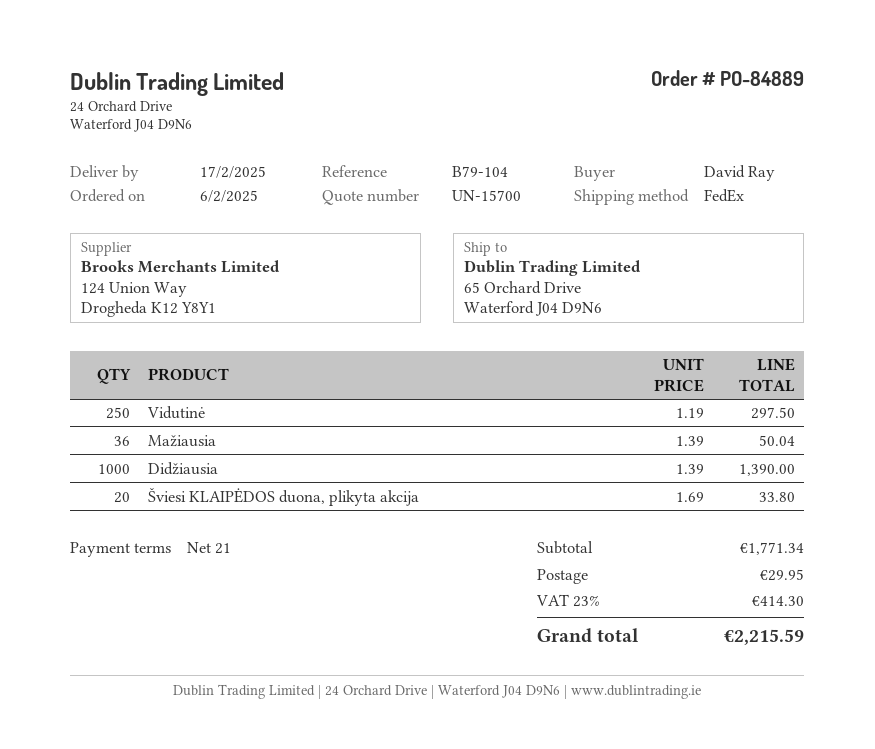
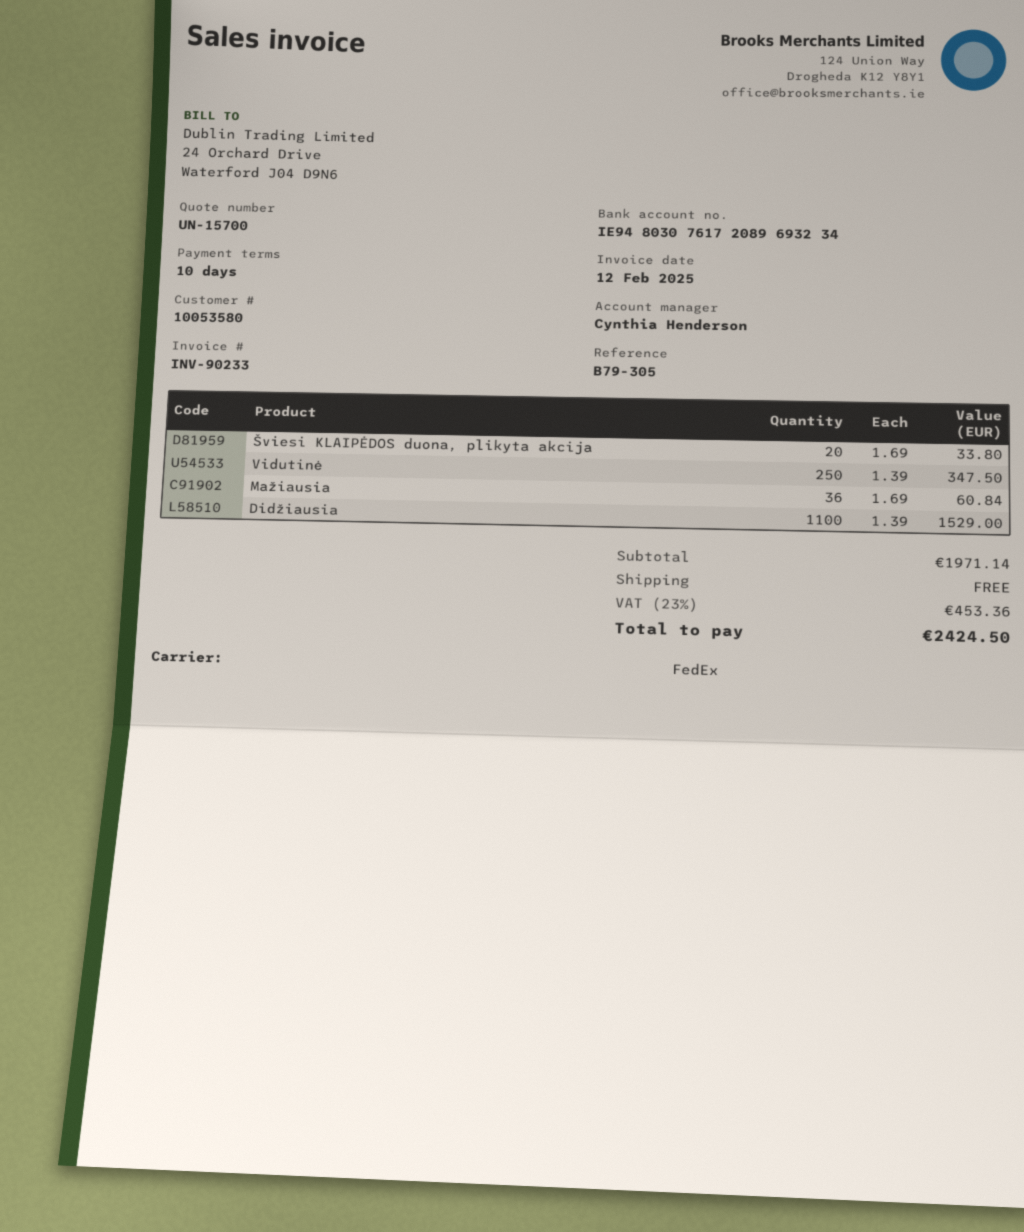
payment terms: 21 days -> 10 days
reference: B79-104 -> B79-305
Vidutinė: 250 x 1.19 = 297.50 -> 250 x 1.39 = 347.50
Mažiausia: 36 x 1.39 = 50.04 -> 36 x 1.69 = 60.84
Didžiausia: 1000 x 1.39 = 1390.00 -> 1100 x 1.39 = 1529.00
subtotal: 1771.34 -> 1971.14
shipping: 29.95 -> 0.00
tax: 23% = 414.30 -> 23% = 453.36
total: 2215.59 -> 2424.50

